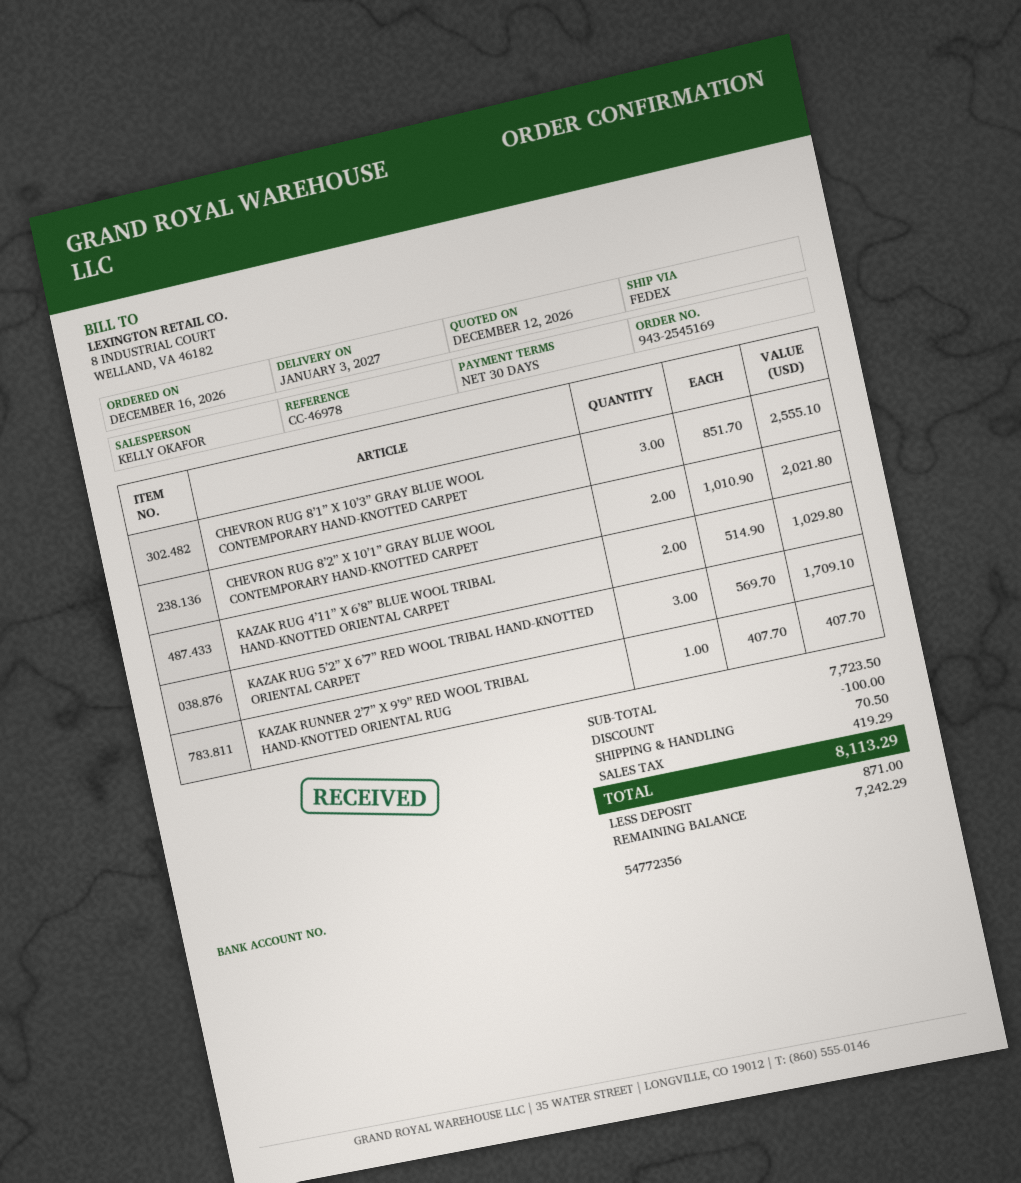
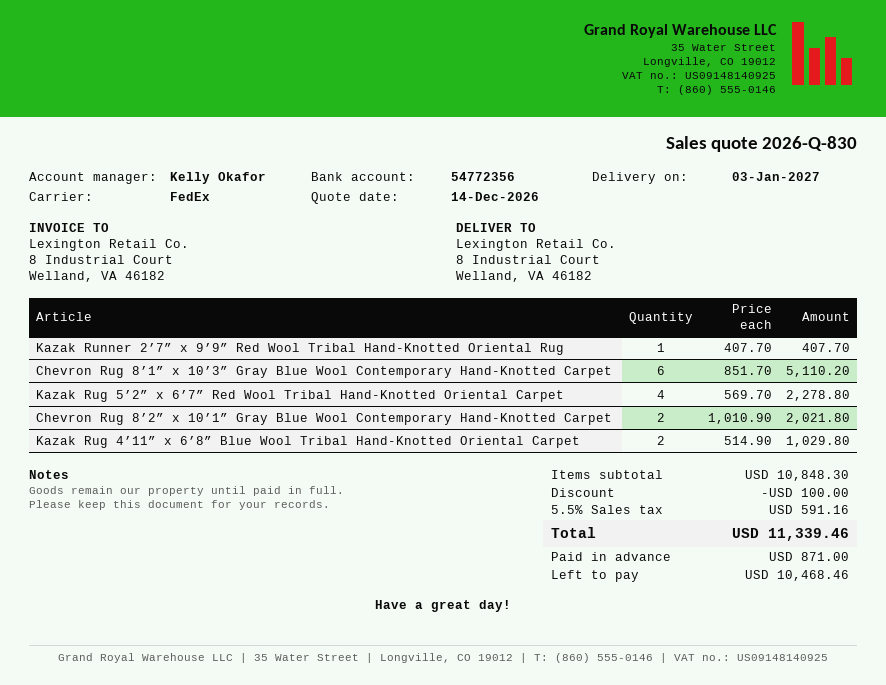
quote date: 2026-12-12 -> 2026-12-14
CHEVRON RUG 8’1” X 10’3” GRAY BLUE WOOL CONTEMPORARY HAND-KNOTTED CARPET: 3 x 851.70 = 2555.10 -> 6 x 851.70 = 5110.20
KAZAK RUG 5’2” X 6’7” RED WOOL TRIBAL HAND-KNOTTED ORIENTAL CARPET: 3 x 569.70 = 1709.10 -> 4 x 569.70 = 2278.80
subtotal: 7723.50 -> 10848.30
shipping: 70.50 -> none
tax: 419.29 -> 591.16
total: 8113.29 -> 11339.46
balance: 7242.29 -> 10468.46

